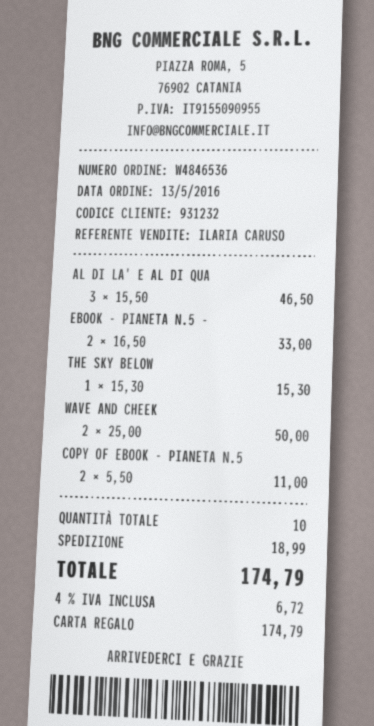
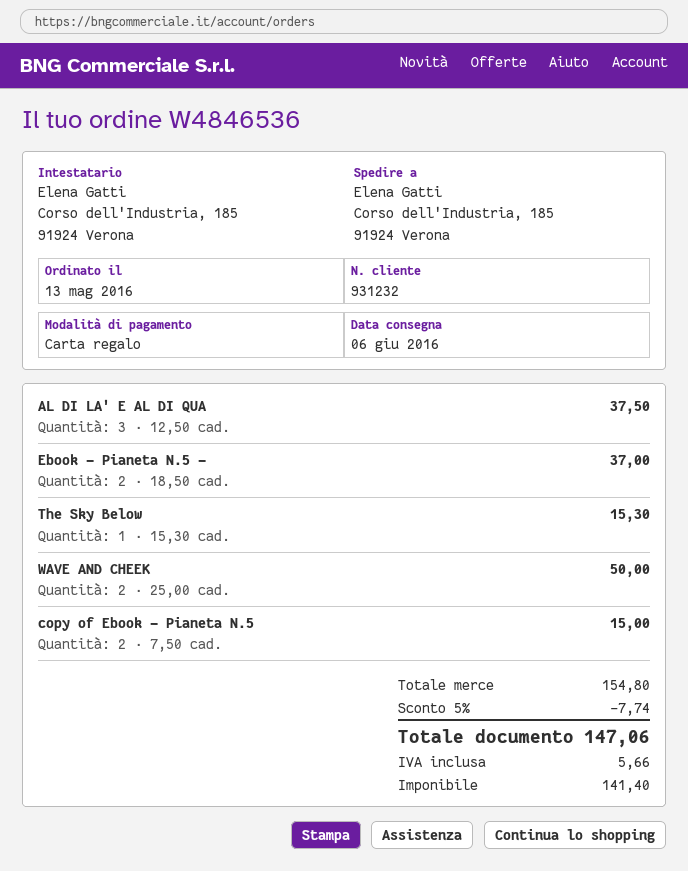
AL DI LA' E AL DI QUA: 3 x 15.50 = 46.50 -> 3 x 12.50 = 37.50
EBOOK - PIANETA N.5 -: 2 x 16.50 = 33.00 -> 2 x 18.50 = 37.00
COPY OF EBOOK - PIANETA N.5: 2 x 5.50 = 11.00 -> 2 x 7.50 = 15.00
discount: none -> 5% = 7.74
shipping: 18.99 -> none
tax: 6.72 -> 5.66
total: 174.79 -> 147.06

